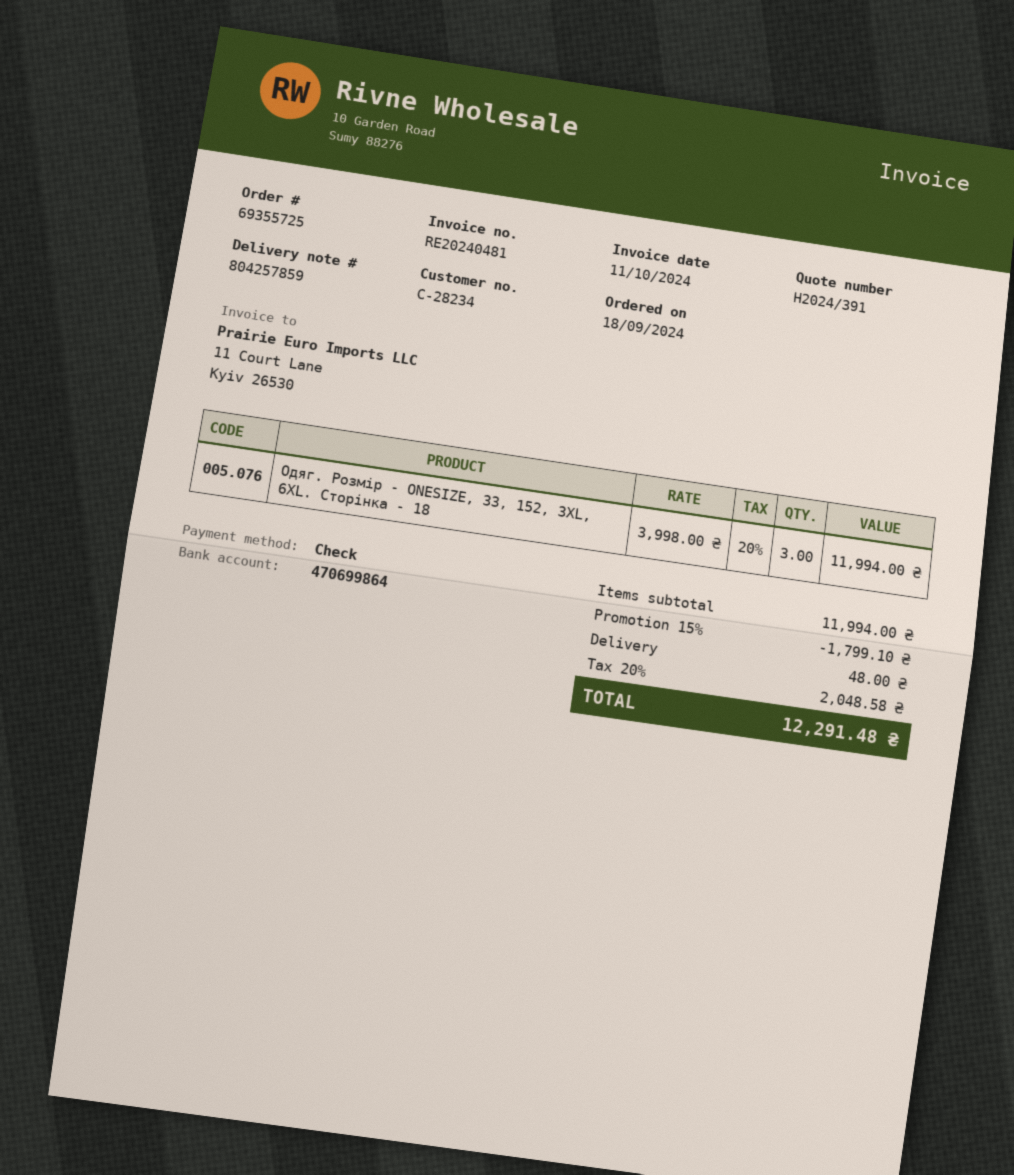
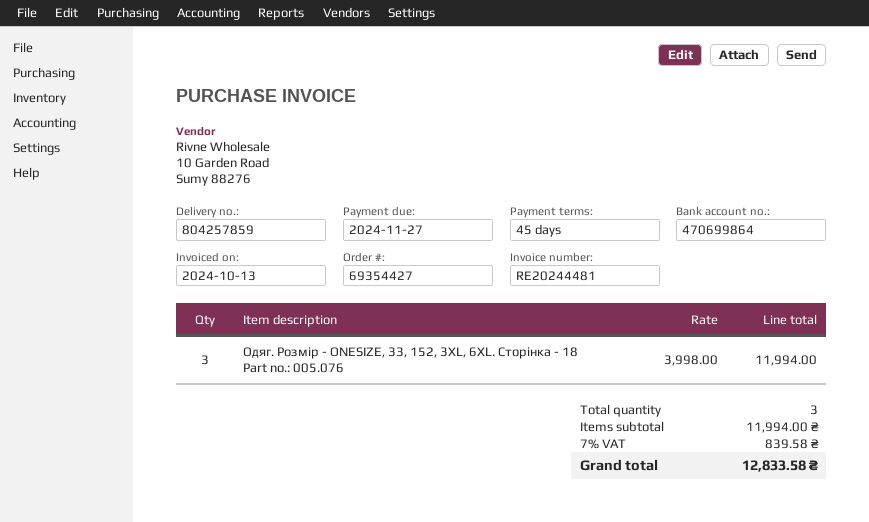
order number: 69355725 -> 69354427
invoice number: RE20240481 -> RE20244481
invoice date: 2024-10-11 -> 2024-10-13
discount: 15% = 1799.10 -> none
shipping: 48.00 -> none
tax: 20% = 2048.58 -> 7% = 839.58
total: 12291.48 -> 12833.58

